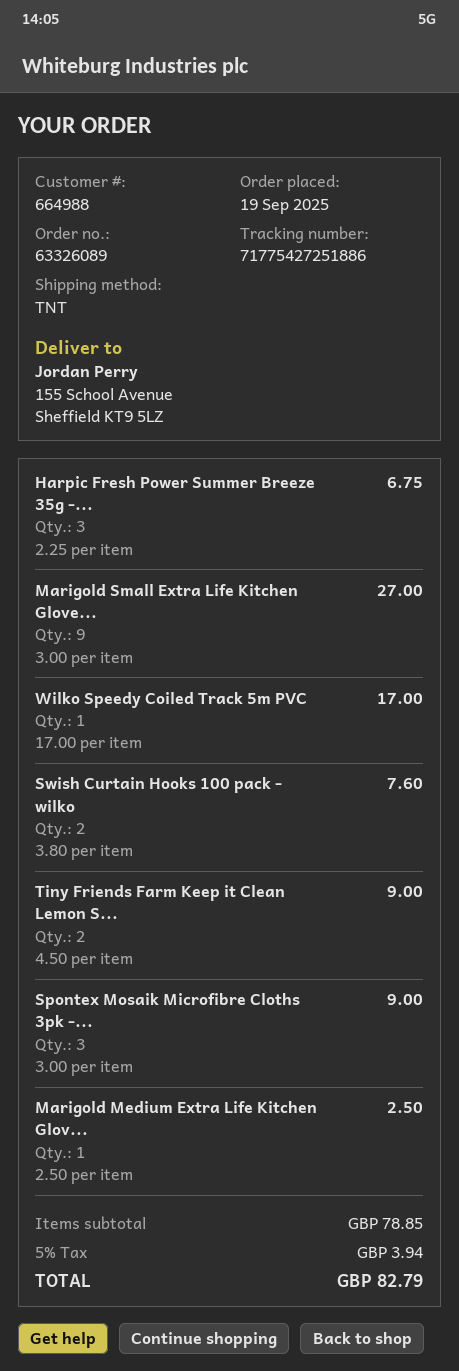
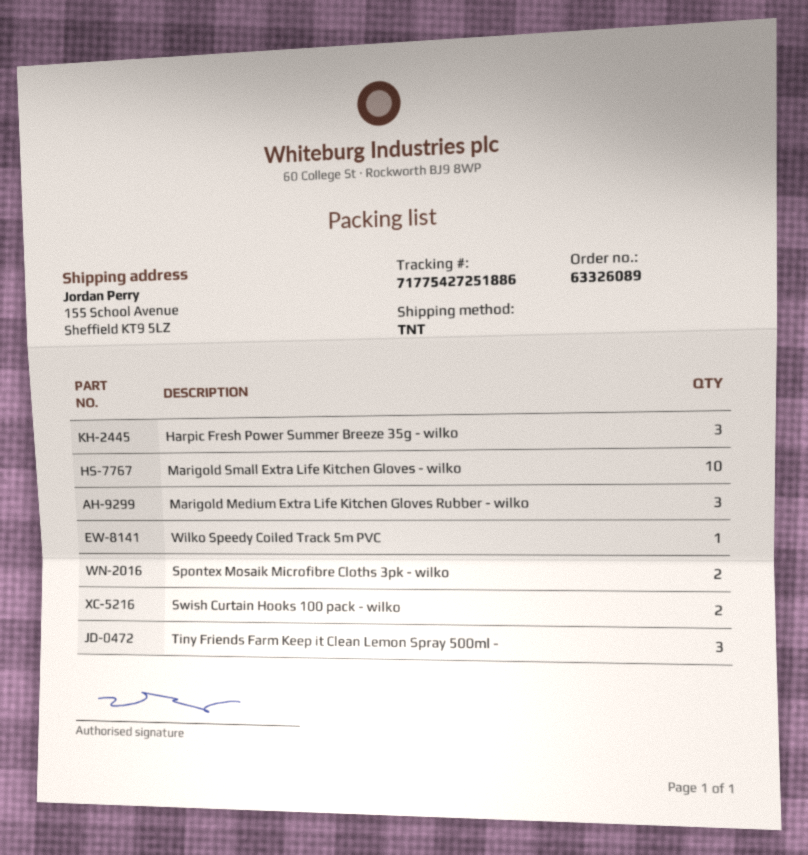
Marigold Small Extra Life Kitchen Glove...: 9 -> 10
Tiny Friends Farm Keep it Clean Lemon S...: 2 -> 3
Spontex Mosaik Microfibre Cloths 3pk -...: 3 -> 2
Marigold Medium Extra Life Kitchen Glov...: 1 -> 3

